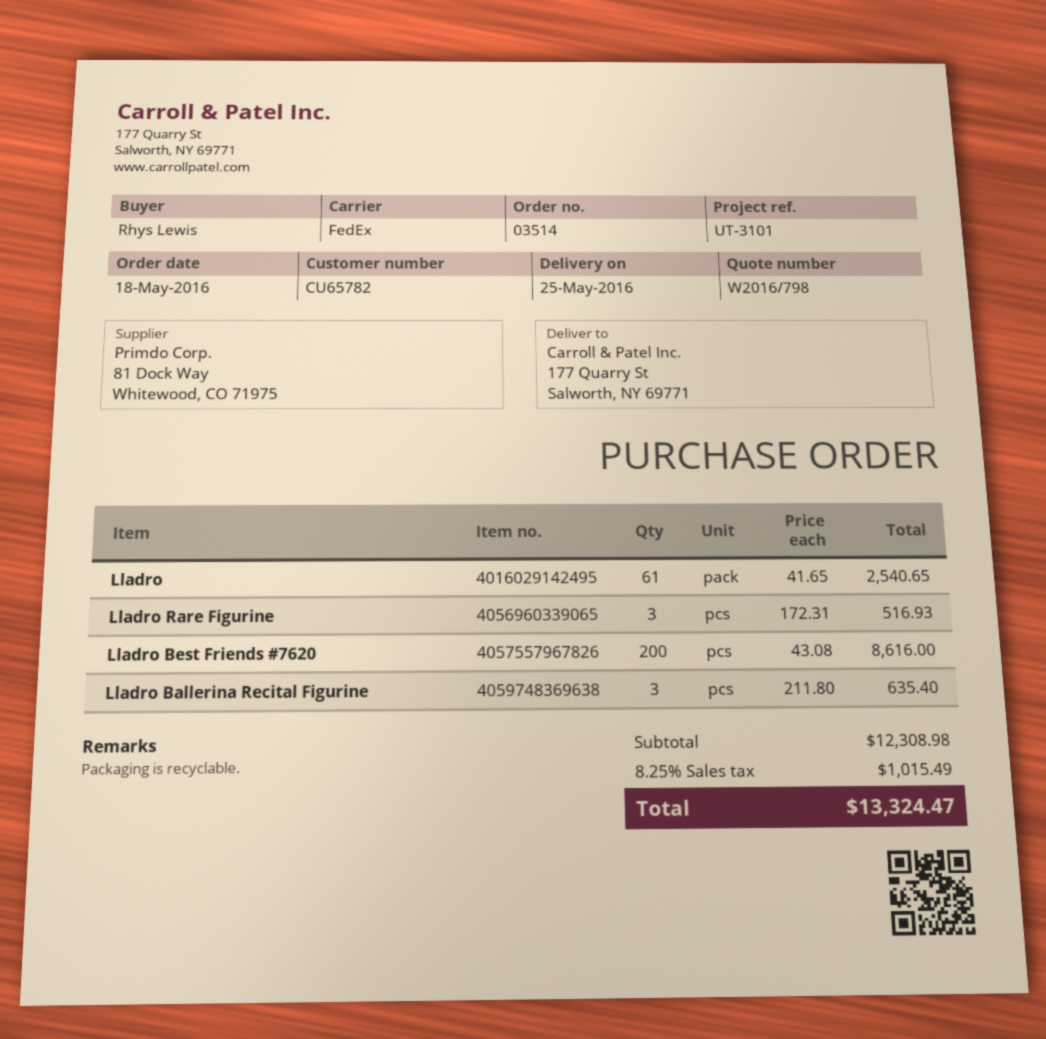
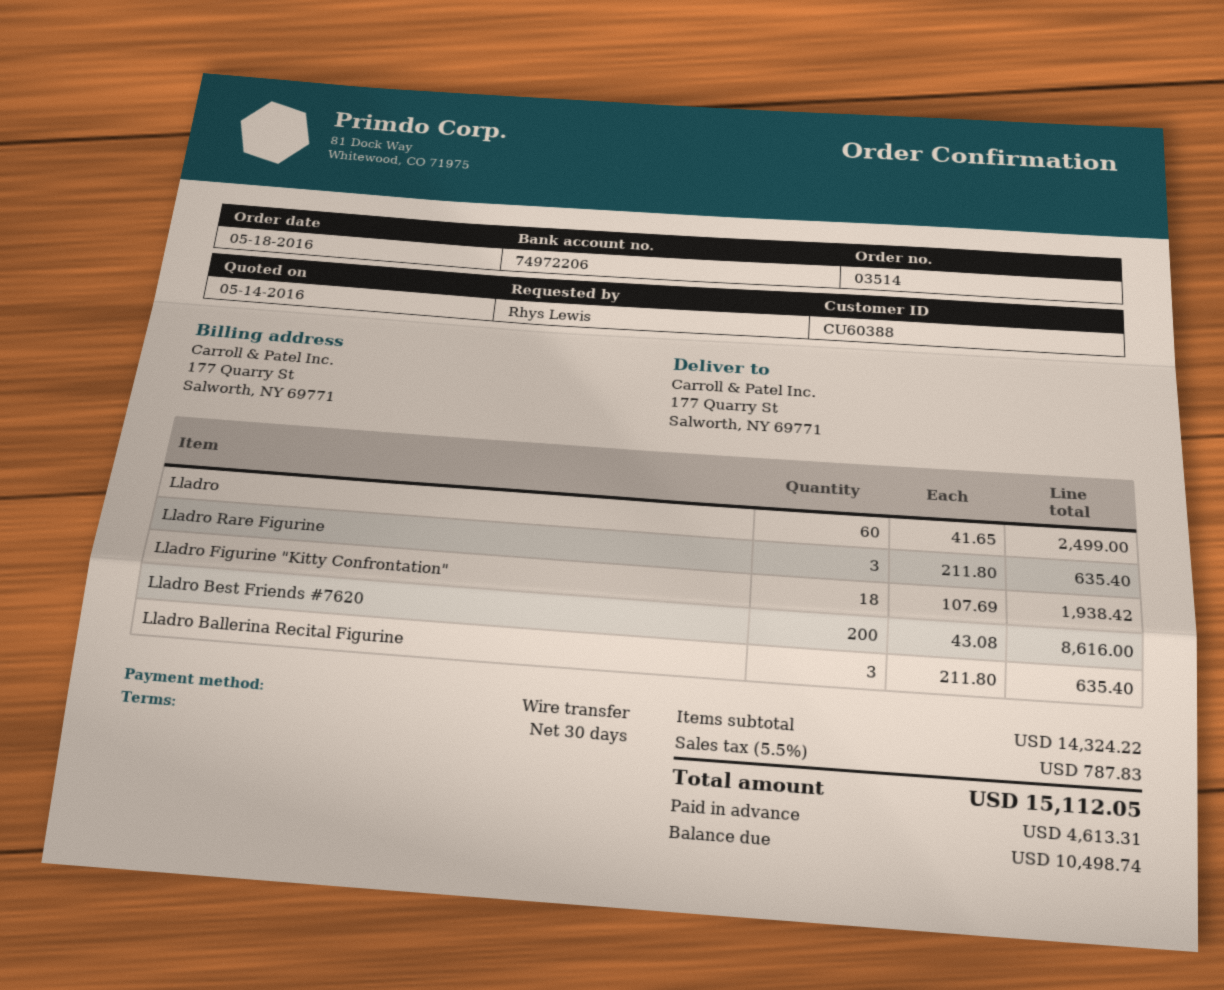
customer number: CU65782 -> CU60388
Lladro: 61 x 41.65 = 2540.65 -> 60 x 41.65 = 2499.00
Lladro Rare Figurine: 3 x 172.31 = 516.93 -> 3 x 211.80 = 635.40
Lladro Figurine "Kitty Confrontation": none -> 18 x 107.69 = 1938.42
subtotal: 12308.98 -> 14324.22
tax: 8.25% = 1015.49 -> 5.5% = 787.83
total: 13324.47 -> 15112.05

